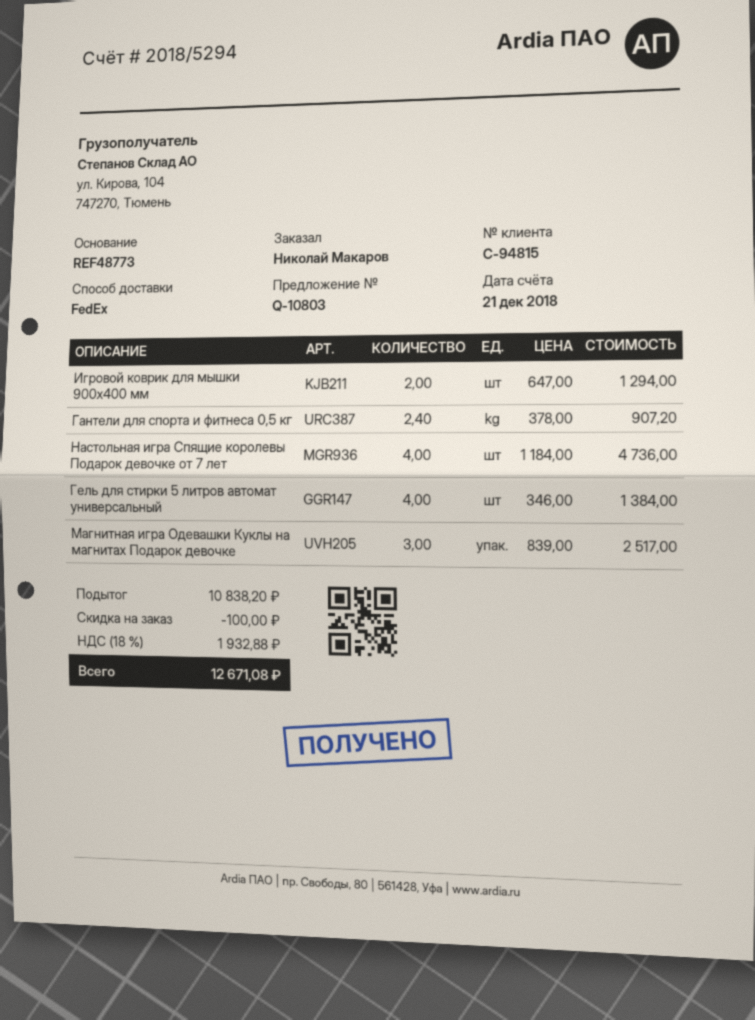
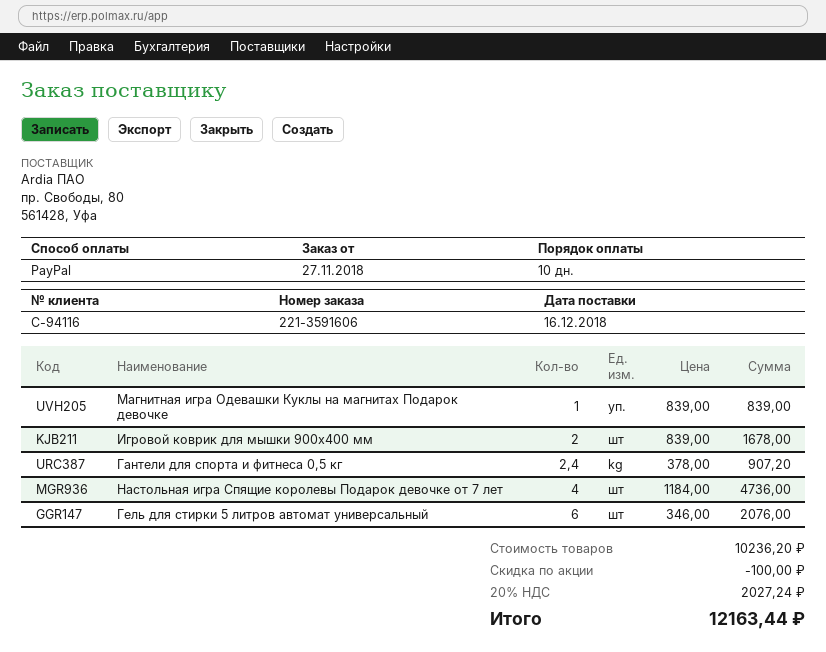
customer number: C-94815 -> C-94116
Игровой коврик для мышки 900х400 мм: 2 x 647.00 = 1294.00 -> 2 x 839.00 = 1678.00
Гель для стирки 5 литров автомат универсальный: 4 x 346.00 = 1384.00 -> 6 x 346.00 = 2076.00
Магнитная игра Одевашки Куклы на магнитах Подарок девочке: 3 x 839.00 = 2517.00 -> 1 x 839.00 = 839.00
subtotal: 10838.20 -> 10236.20
tax: 18% = 1932.88 -> 20% = 2027.24
total: 12671.08 -> 12163.44

